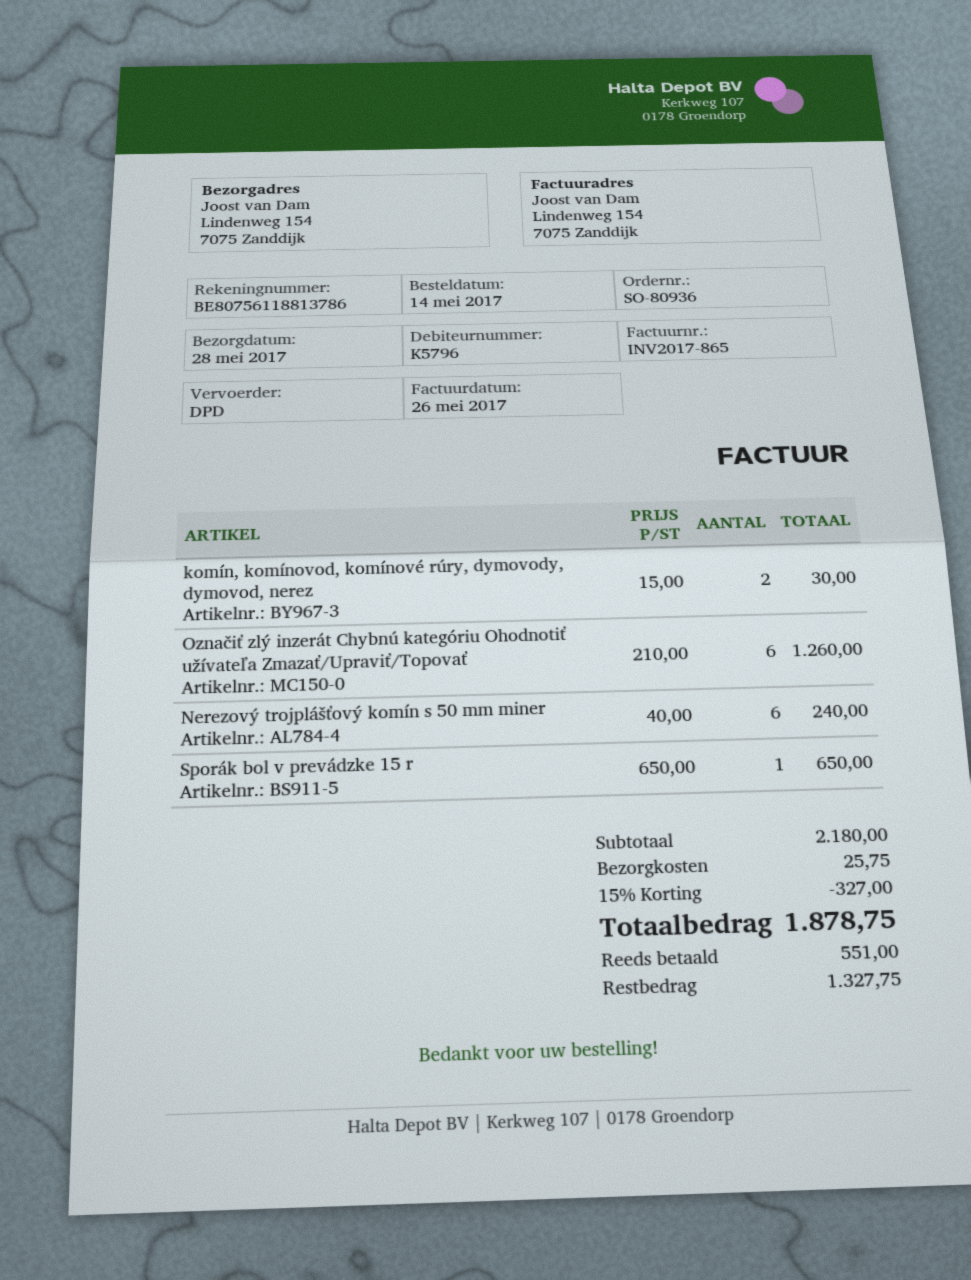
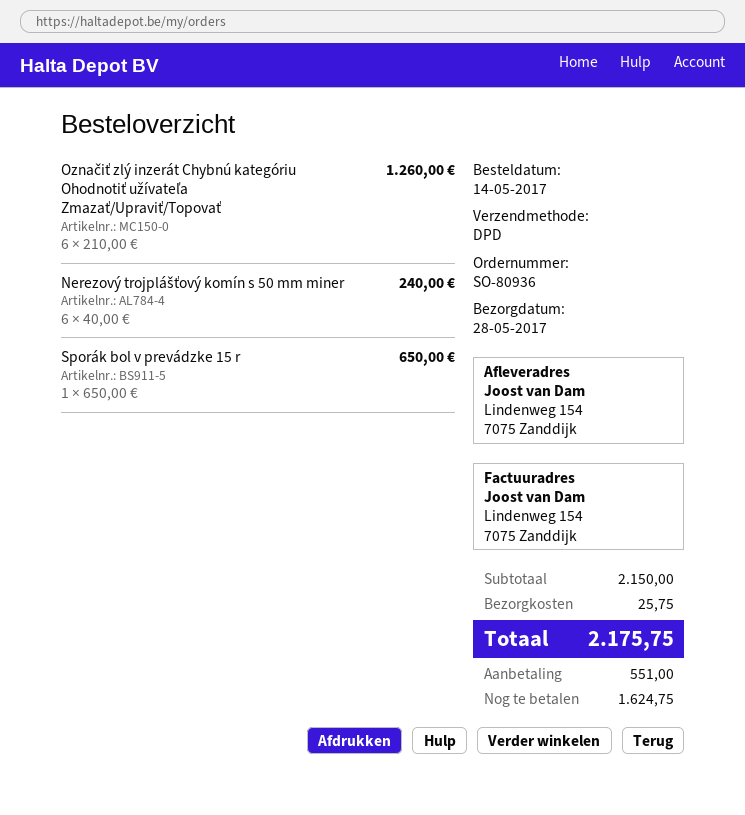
komín, komínovod, komínové rúry, dymovody, dymovod, nerez: 2 x 15.00 = 30.00 -> none
subtotal: 2180.00 -> 2150.00
discount: 15% = 327.00 -> none
total: 1878.75 -> 2175.75
balance: 1327.75 -> 1624.75

